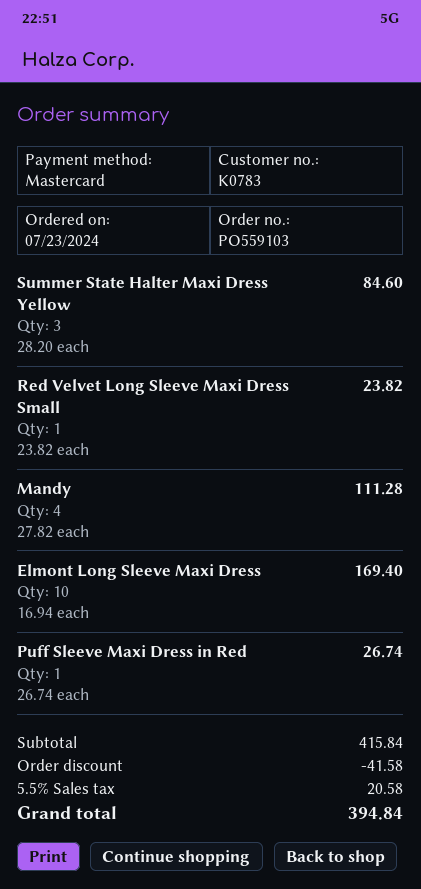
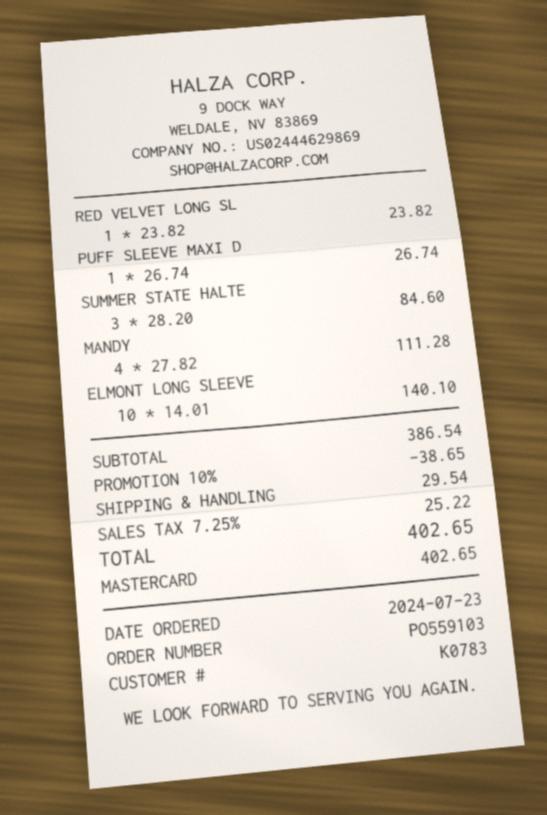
Elmont Long Sleeve Maxi Dress: 10 x 16.94 = 169.40 -> 10 x 14.01 = 140.10
subtotal: 415.84 -> 386.54
discount: 41.58 -> 38.65
shipping: none -> 29.54
tax: 5.5% = 20.58 -> 7.25% = 25.22
total: 394.84 -> 402.65

